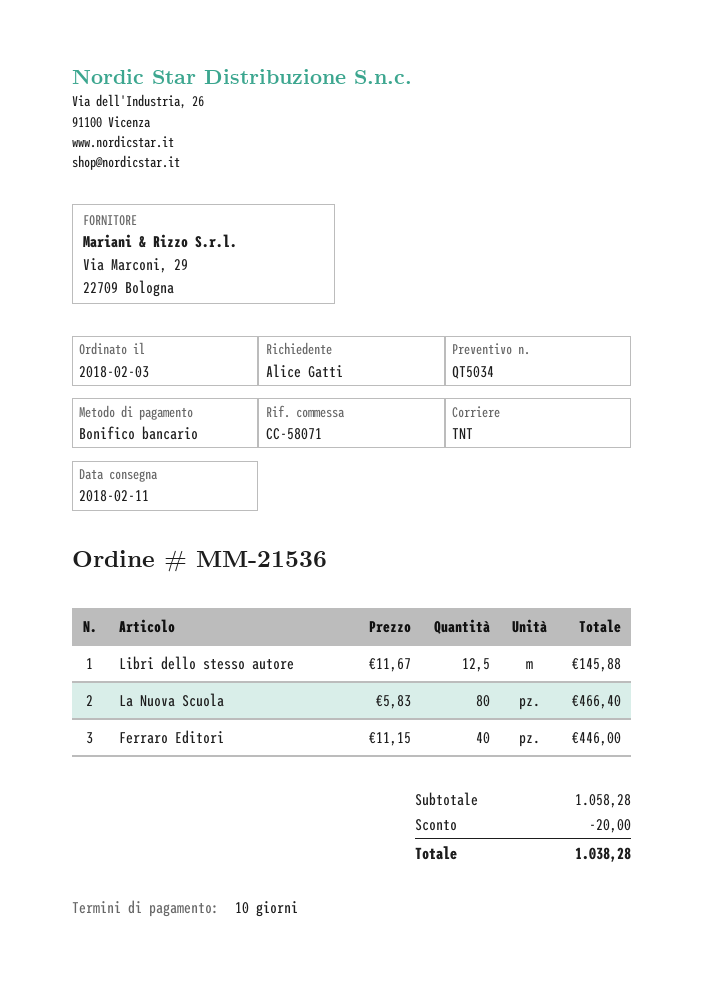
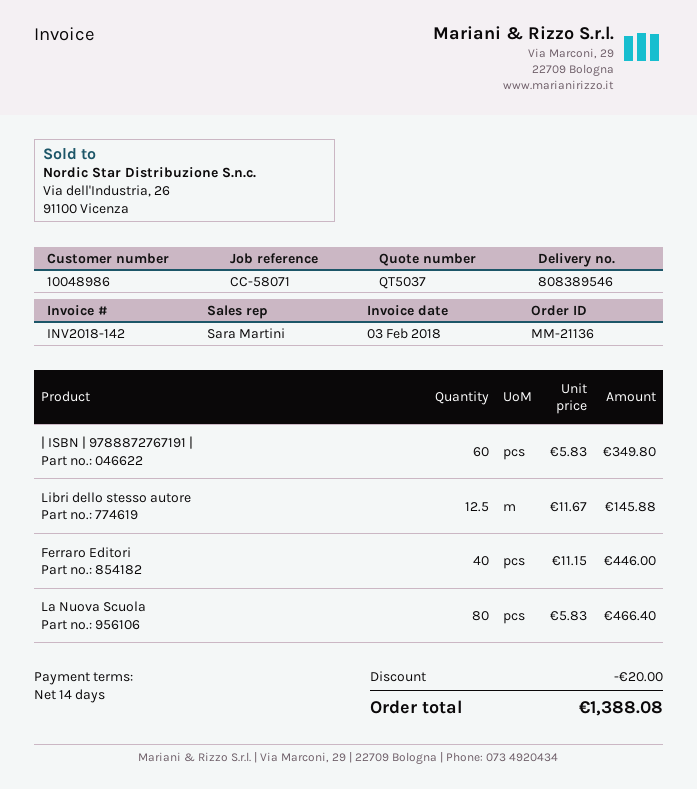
quote number: QT5034 -> QT5037
order number: MM-21536 -> MM-21136
payment terms: 10 days -> 14 days
| ISBN | 9788872767191 |: none -> 60 x 5.83 = 349.80
total: 1038.28 -> 1388.08

